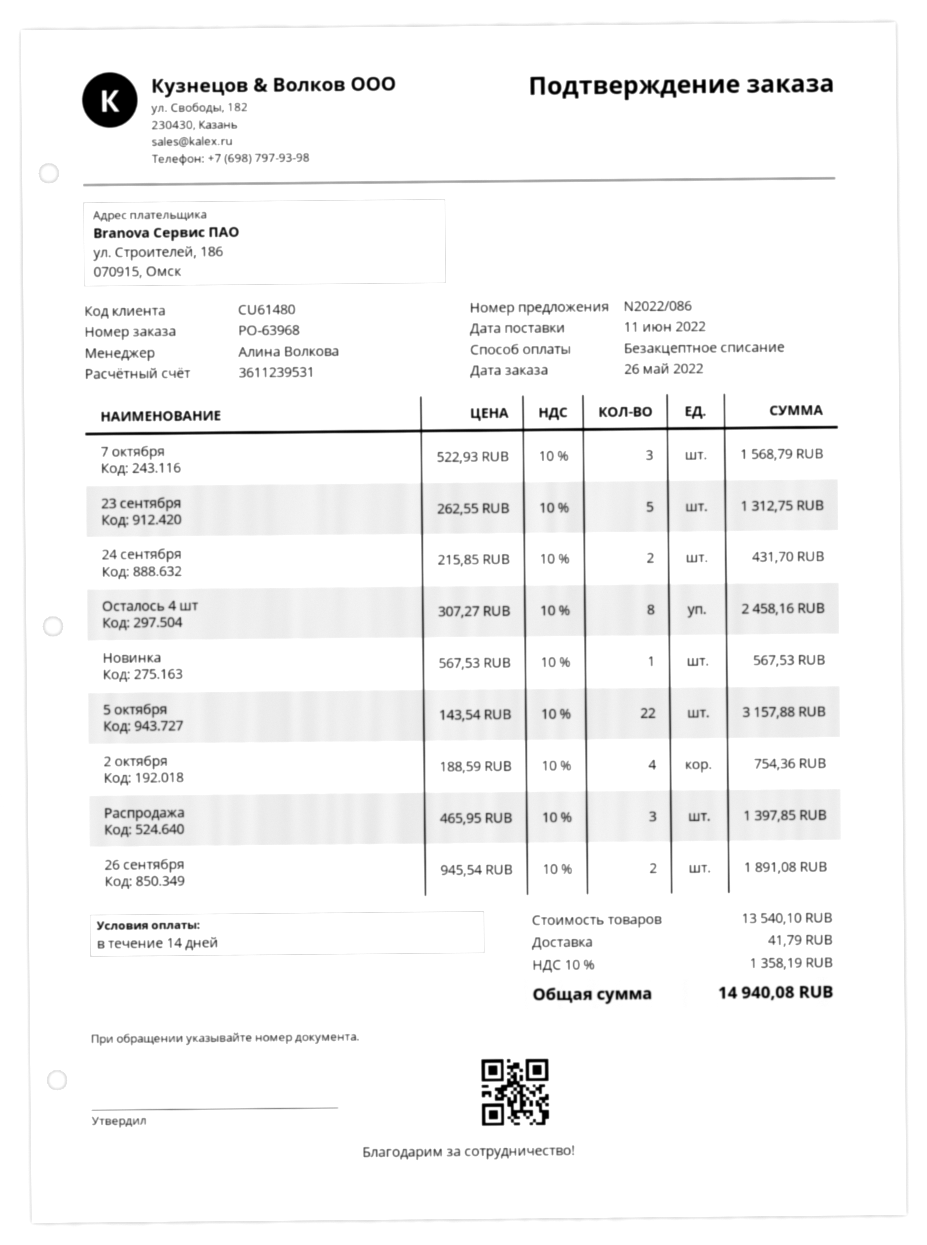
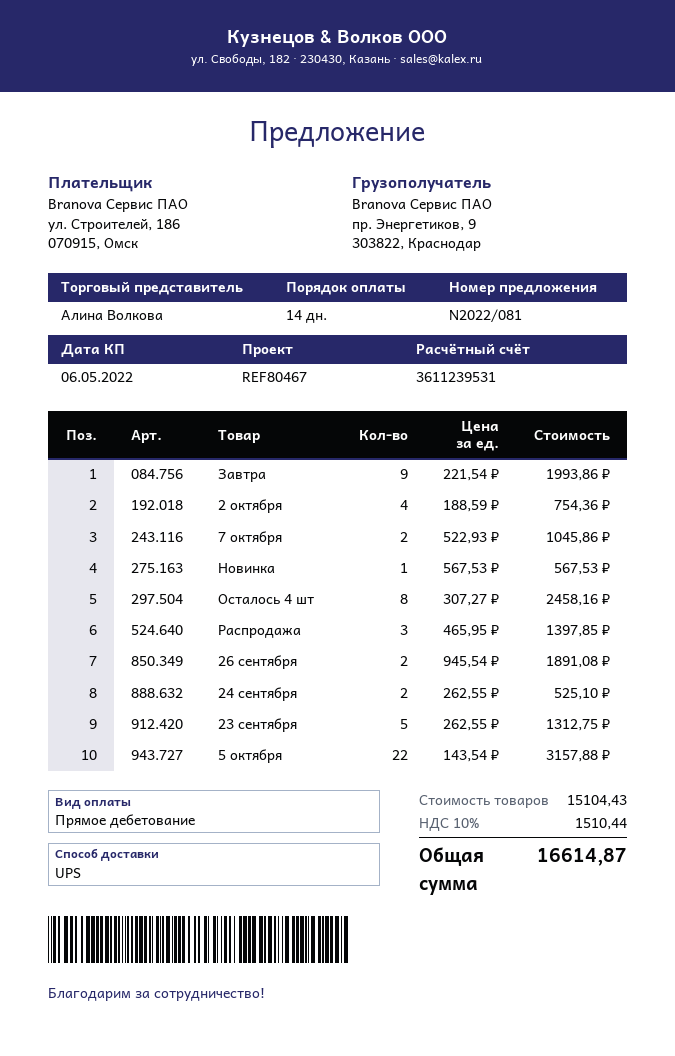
quote number: N2022/086 -> N2022/081
7 октября: 3 x 522.93 = 1568.79 -> 2 x 522.93 = 1045.86
24 сентября: 2 x 215.85 = 431.70 -> 2 x 262.55 = 525.10
Завтра: none -> 9 x 221.54 = 1993.86
subtotal: 13540.10 -> 15104.43
shipping: 41.79 -> none
tax: 10% = 1358.19 -> 10% = 1510.44
total: 14940.08 -> 16614.87

